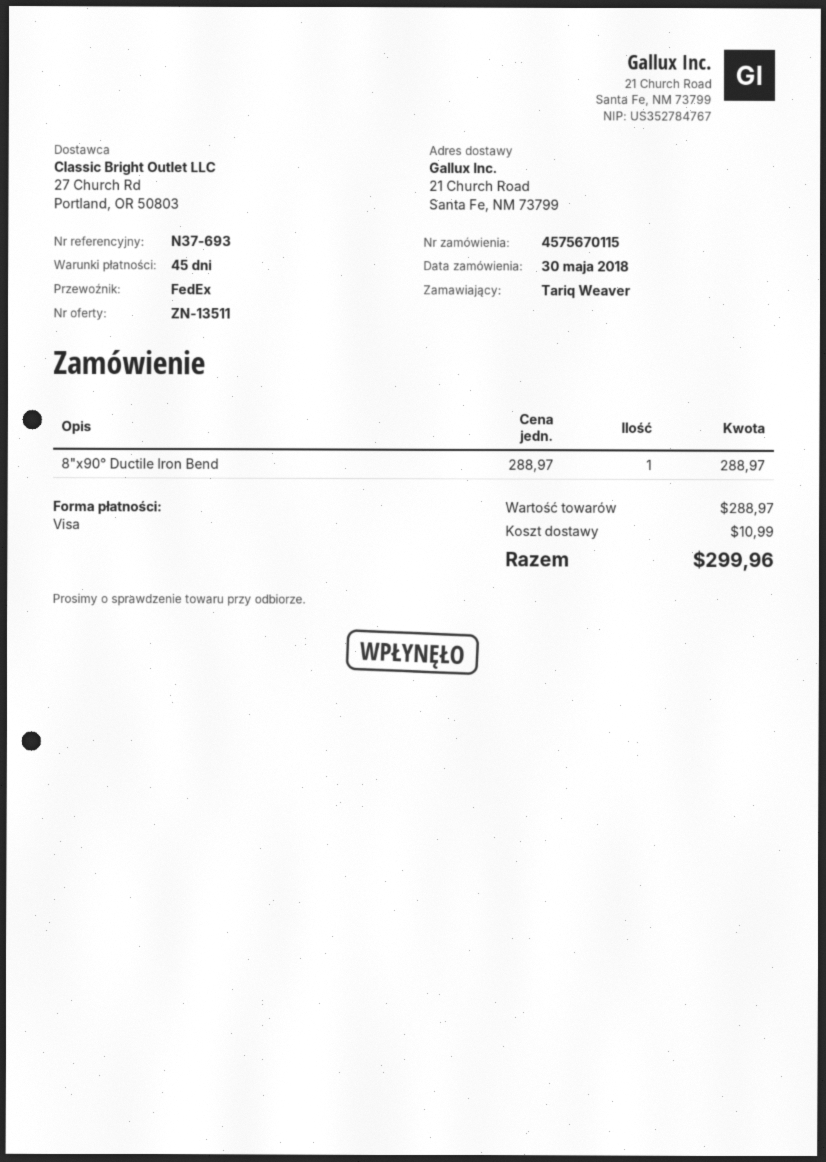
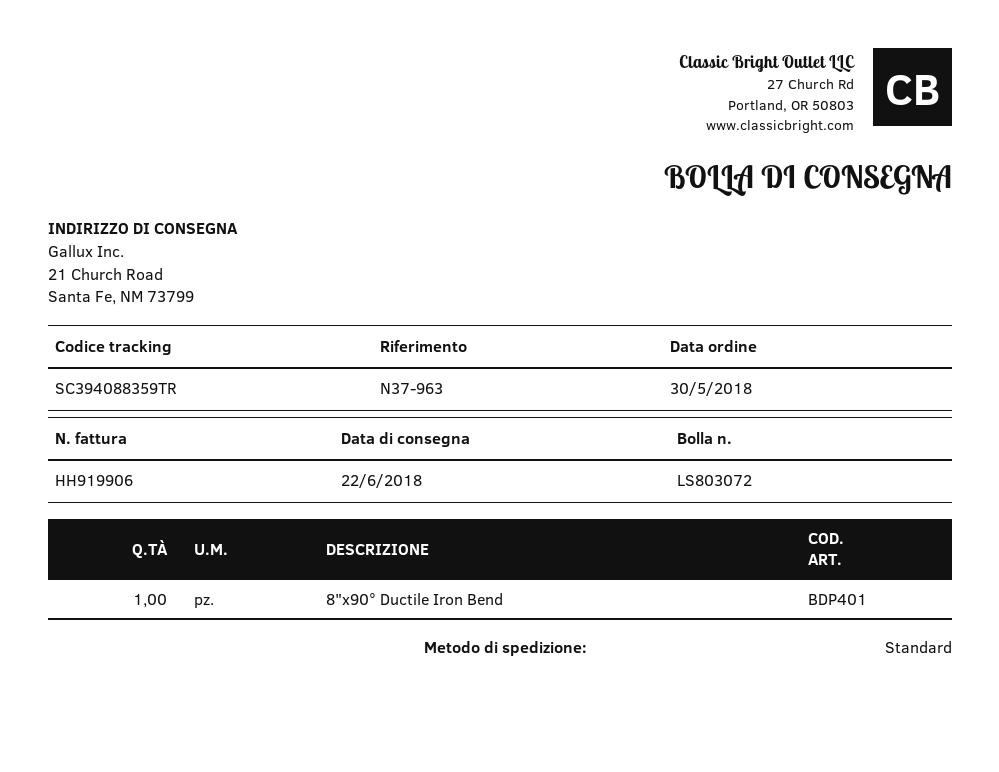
reference: N37-693 -> N37-963
shipping method: FedEx -> standard

